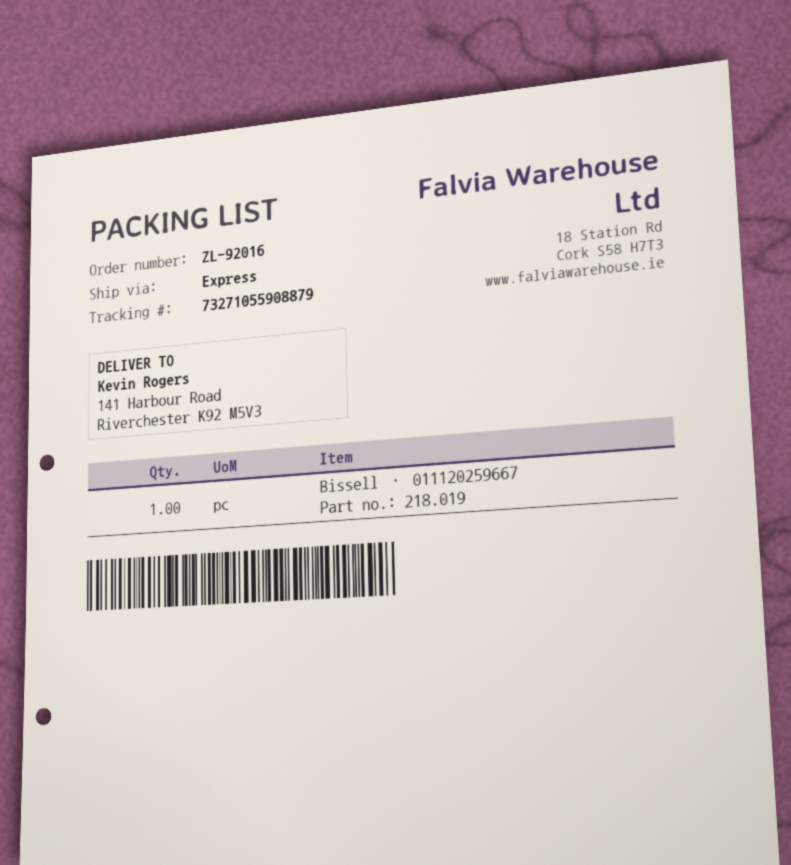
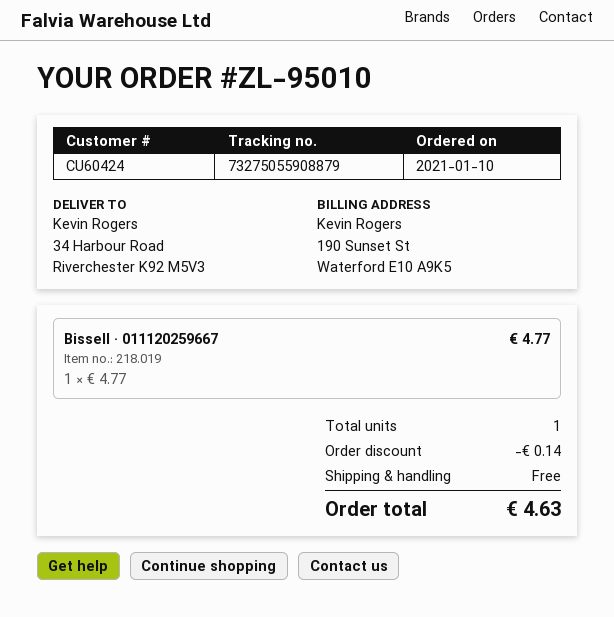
order number: ZL-92016 -> ZL-95010
tracking number: 73271055908879 -> 73275055908879
ship to: 141 Harbour Road, Riverchester K92 M5V3 -> 34 Harbour Road, Riverchester K92 M5V3

